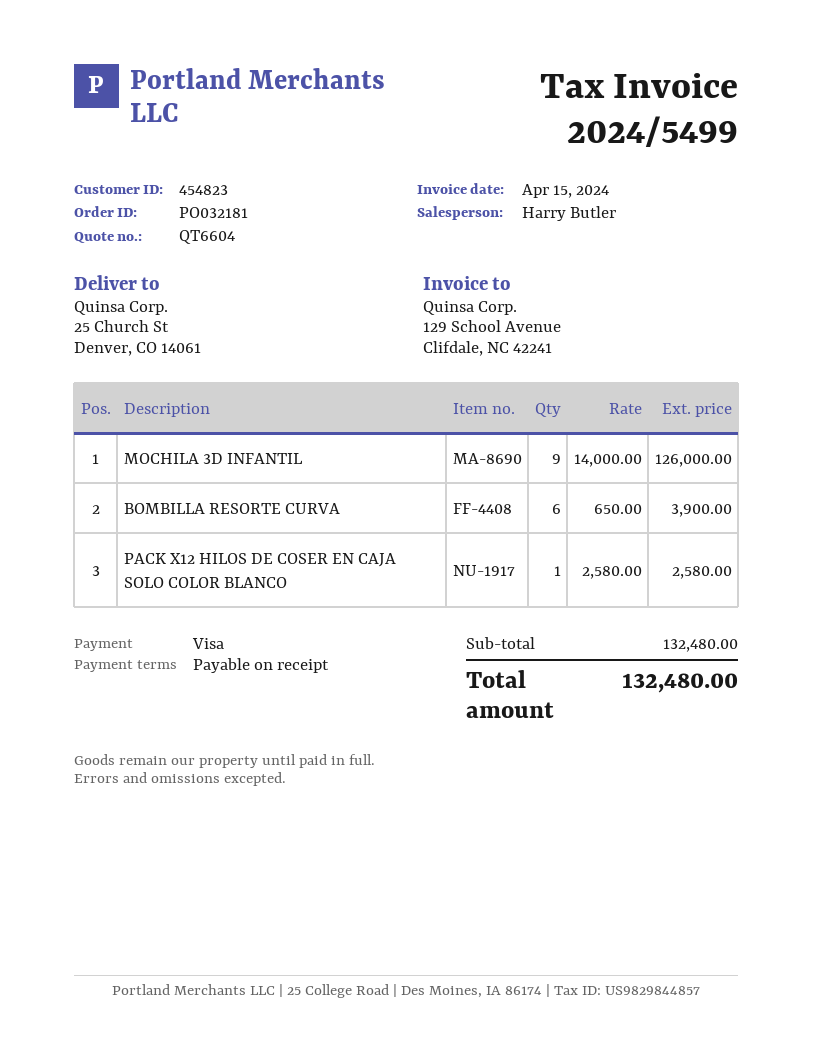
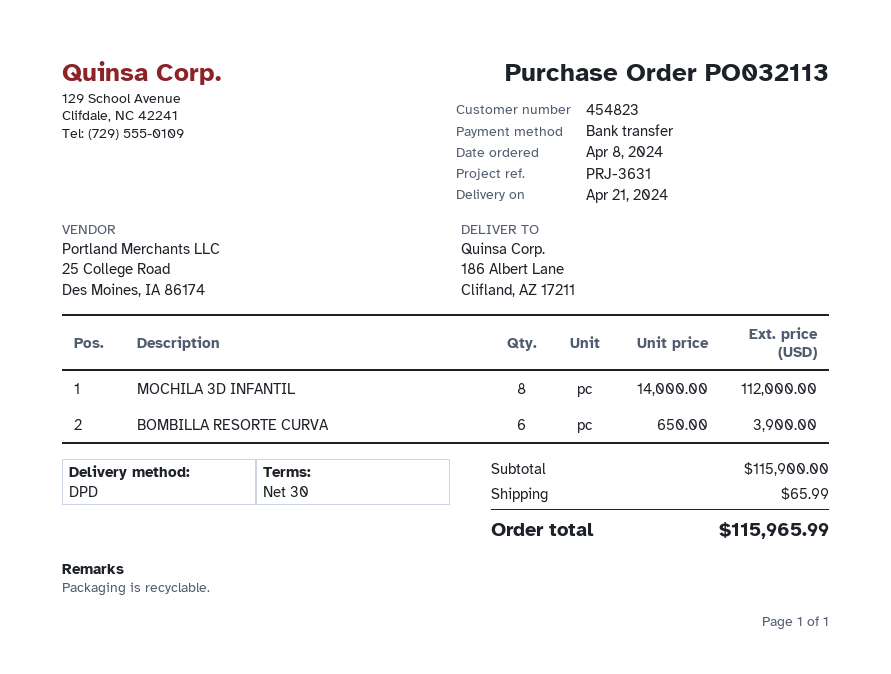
order number: PO032181 -> PO032113
payment terms: on receipt -> 30 days
payment method: Visa -> bank transfer
ship to: 25 Church St, Denver, CO 14061 -> 186 Albert Lane, Clifland, AZ 17211
MOCHILA 3D INFANTIL: 9 x 14000.00 = 126000.00 -> 8 x 14000.00 = 112000.00
PACK X12 HILOS DE COSER EN CAJA SOLO COLOR BLANCO: 1 x 2580.00 = 2580.00 -> none
subtotal: 132480.00 -> 115900.00
shipping: none -> 65.99
total: 132480.00 -> 115965.99

